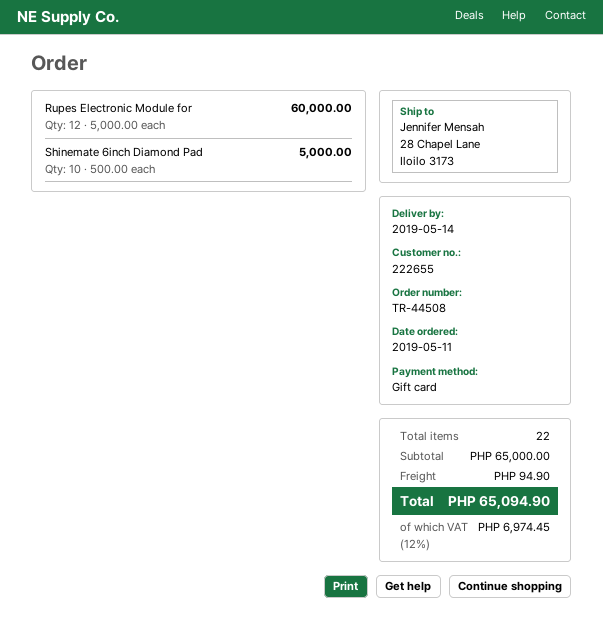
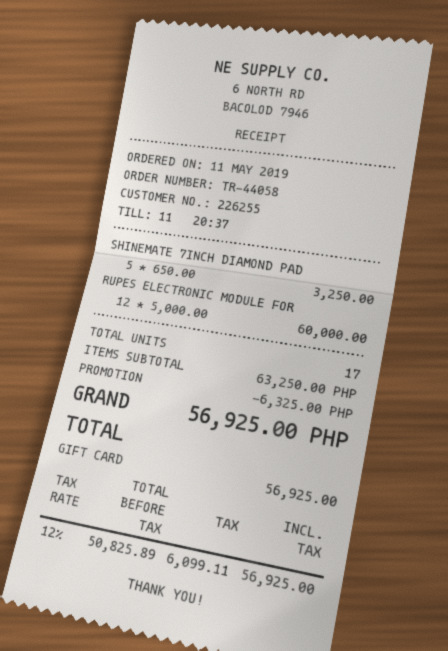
order number: TR-44508 -> TR-44058
customer number: 222655 -> 226255
Shinemate 6inch Diamond Pad: 10 x 500.00 = 5000.00 -> none
SHINEMATE 7INCH DIAMOND PAD: none -> 5 x 650.00 = 3250.00
total quantity: 22 -> 17
subtotal: 65000.00 -> 63250.00
discount: none -> 6325.00
shipping: 94.90 -> none
tax: 12% = 6974.45 -> 12% = 6099.11
total: 65094.90 -> 56925.00

